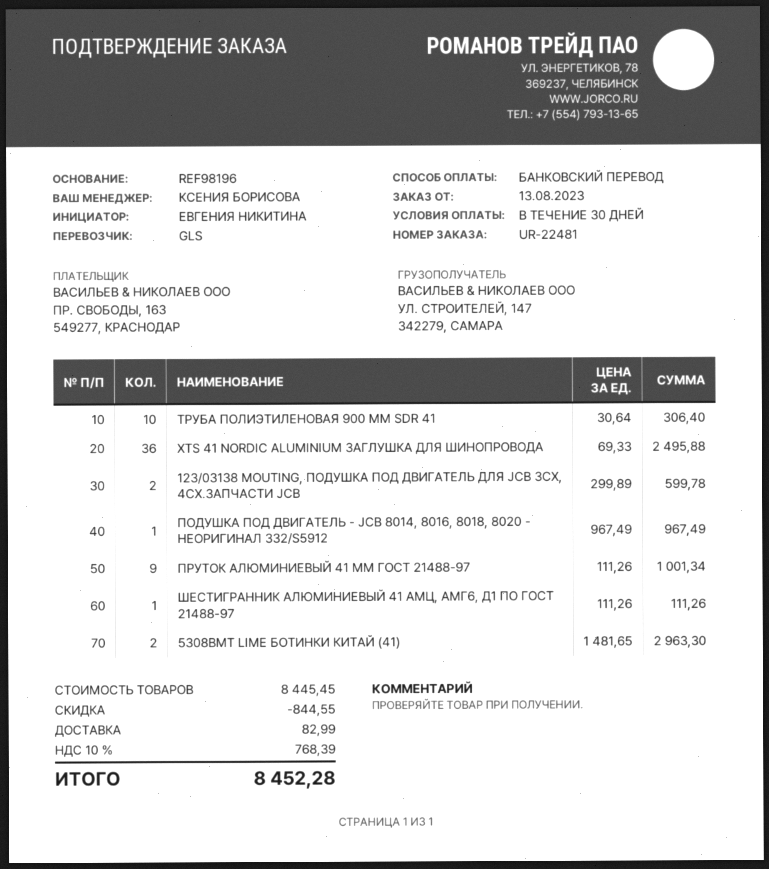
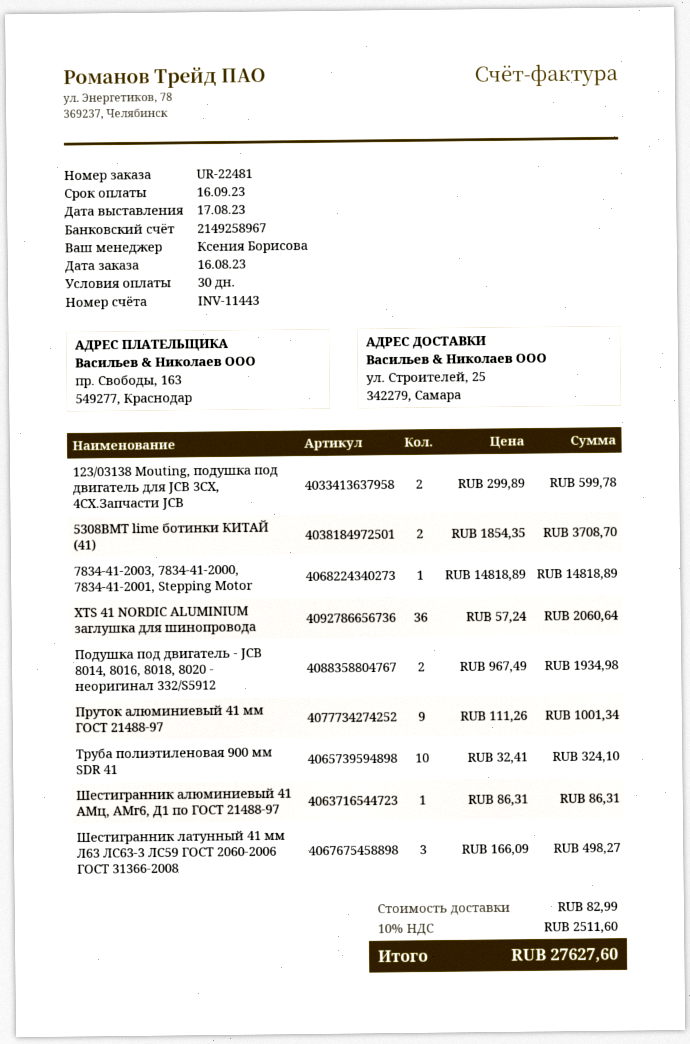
order date: 2023-08-13 -> 2023-08-16
ship to: УЛ. СТРОИТЕЛЕЙ, 147, 342279, САМАРА -> ул. Строителей, 25, 342279, Самара
ТРУБА ПОЛИЭТИЛЕНОВАЯ 900 ММ SDR 41: 10 x 30.64 = 306.40 -> 10 x 32.41 = 324.10
XTS 41 NORDIC ALUMINIUM ЗАГЛУШКА ДЛЯ ШИНОПРОВОДА: 36 x 69.33 = 2495.88 -> 36 x 57.24 = 2060.64
ПОДУШКА ПОД ДВИГАТЕЛЬ - JCB 8014, 8016, 8018, 8020 - НЕОРИГИНАЛ 332/S5912: 1 x 967.49 = 967.49 -> 2 x 967.49 = 1934.98
ШЕСТИГРАННИК АЛЮМИНИЕВЫЙ 41 АМЦ, АМГ6, Д1 ПО ГОСТ 21488-97: 1 x 111.26 = 111.26 -> 1 x 86.31 = 86.31
5308ВМТ LIME БОТИНКИ КИТАЙ (41): 2 x 1481.65 = 2963.30 -> 2 x 1854.35 = 3708.70
7834-41-2003, 7834-41-2000, 7834-41-2001, Stepping Motor: none -> 1 x 14818.89 = 14818.89
Шестигранник латунный 41 мм Л63 ЛС63-3 ЛС59 ГОСТ 2060-2006 ГОСТ 31366-2008: none -> 3 x 166.09 = 498.27
discount: 844.55 -> none
tax: 10% = 768.39 -> 10% = 2511.60
total: 8452.28 -> 27627.60

